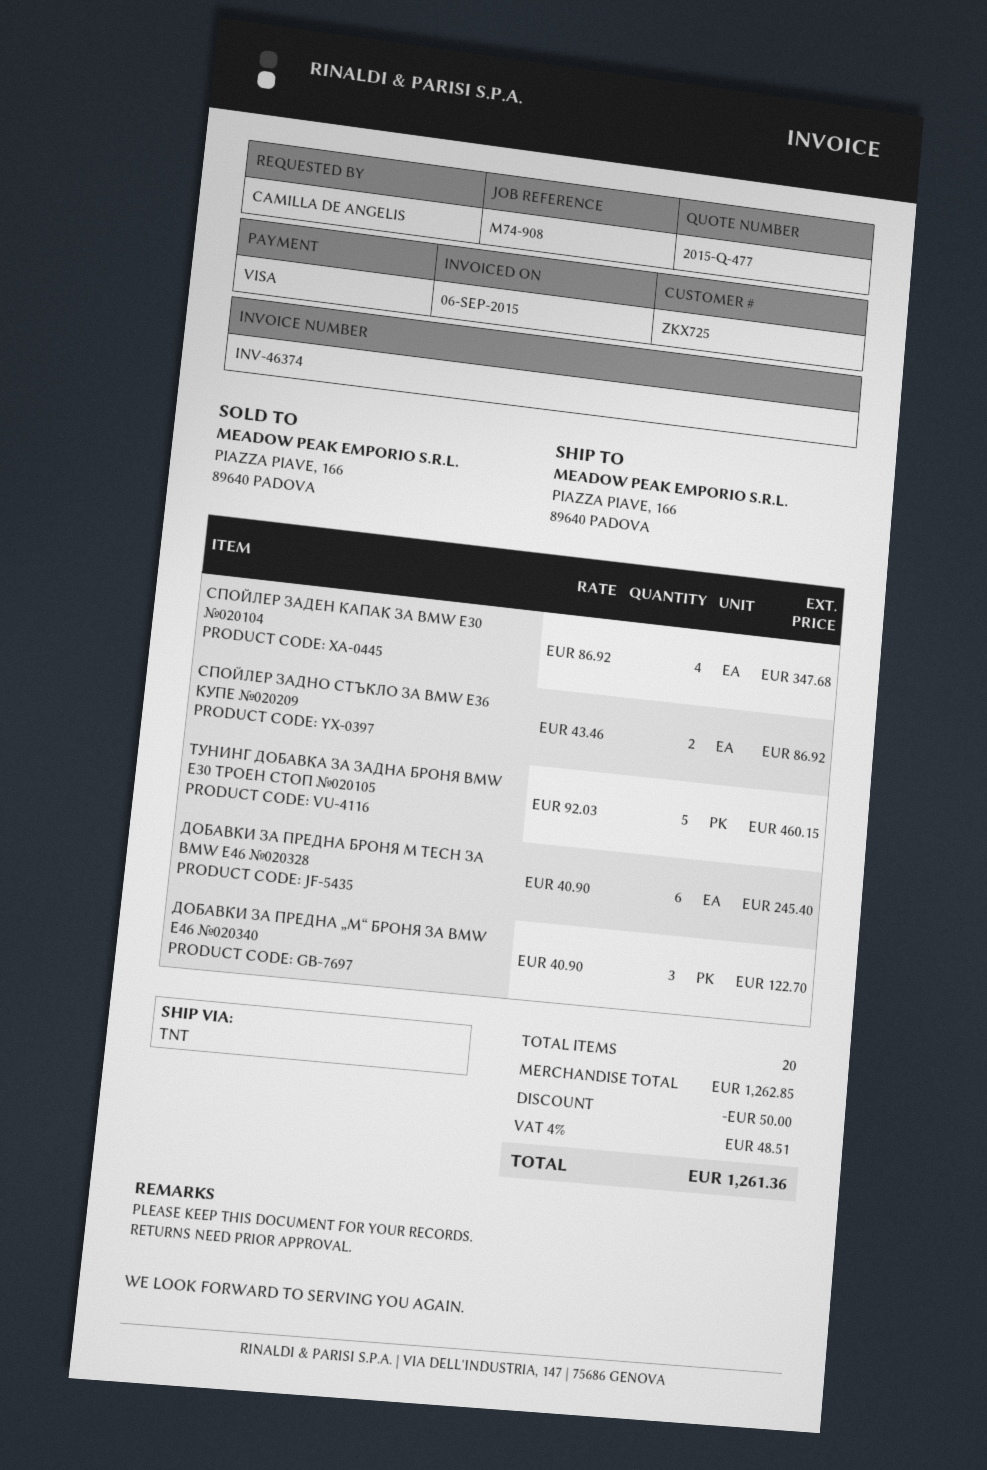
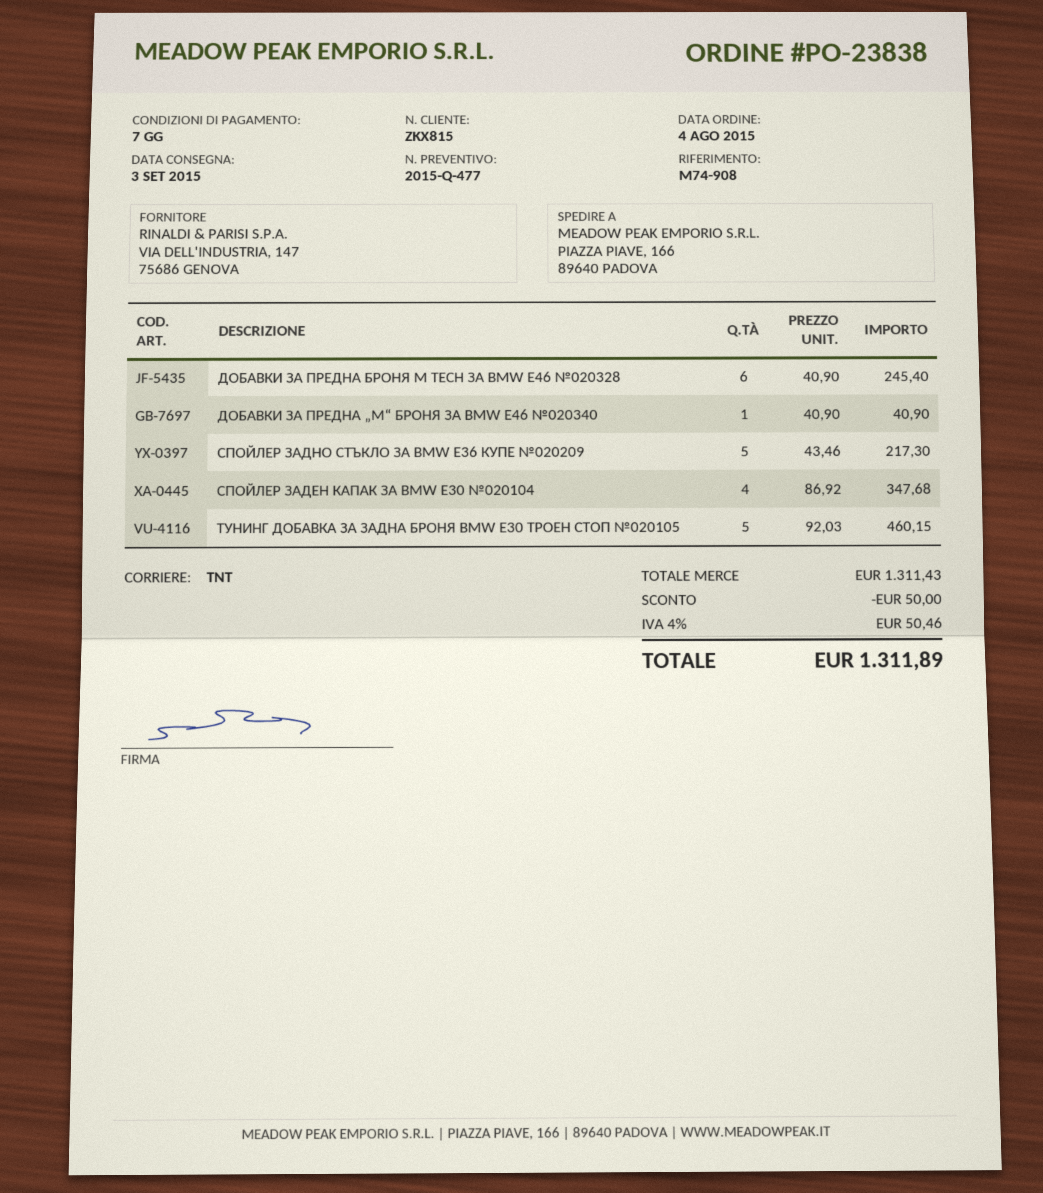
customer number: ZKX725 -> ZKX815
СПОЙЛЕР ЗАДНО СТЪКЛО ЗА BMW E36 КУПЕ №020209: 2 x 43.46 = 86.92 -> 5 x 43.46 = 217.30
ДОБАВКИ ЗА ПРЕДНА „М“ БРОНЯ ЗА BMW E46 №020340: 3 x 40.90 = 122.70 -> 1 x 40.90 = 40.90
subtotal: 1262.85 -> 1311.43
tax: 4% = 48.51 -> 4% = 50.46
total: 1261.36 -> 1311.89

